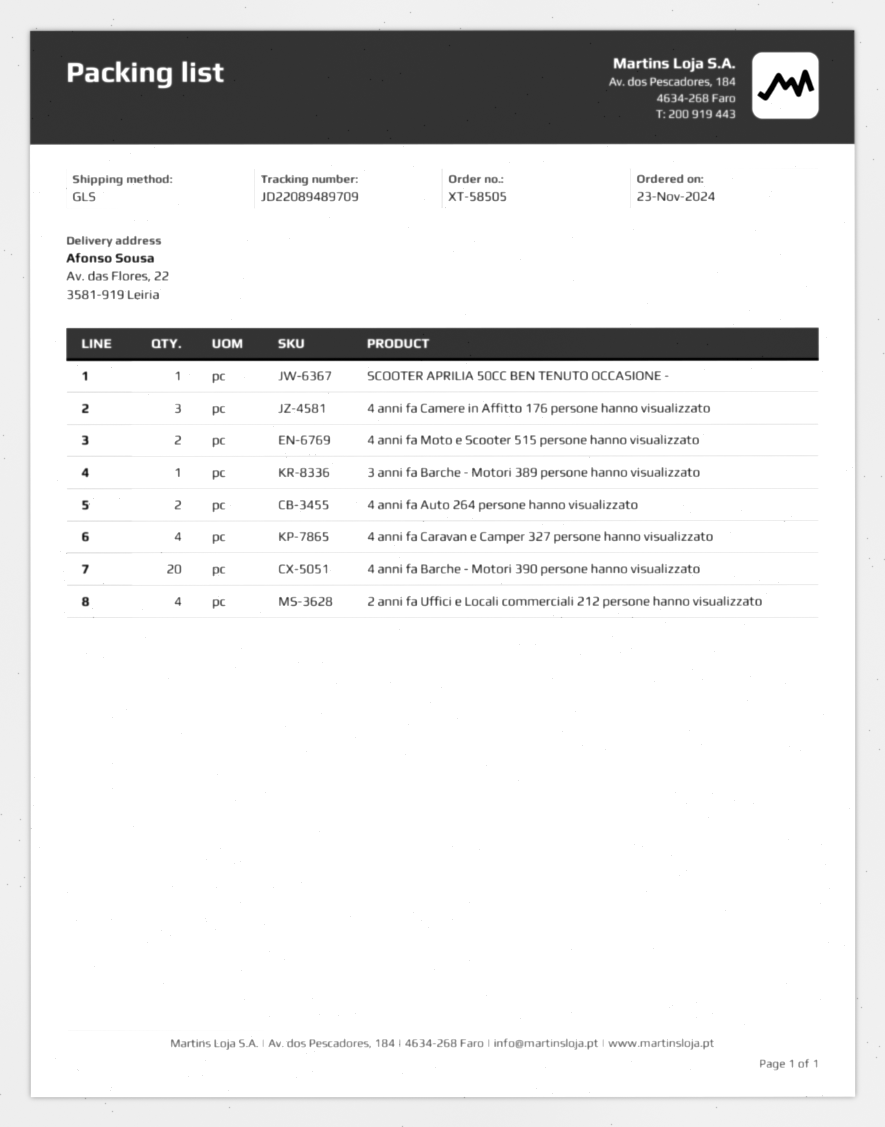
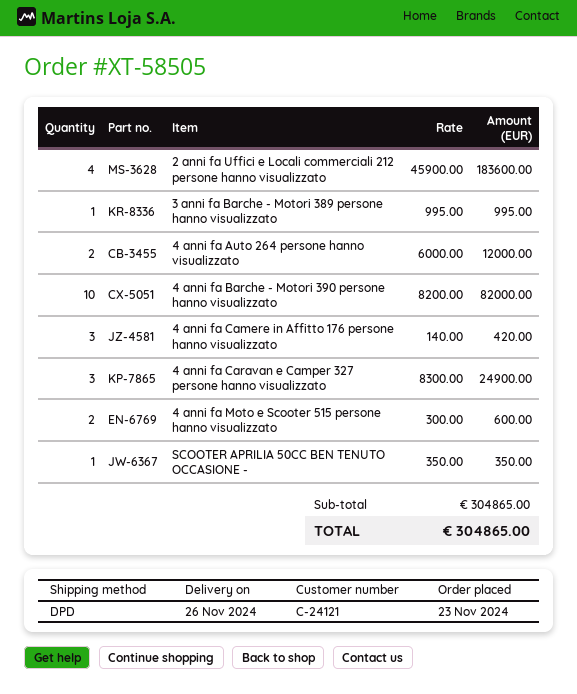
shipping method: GLS -> DPD
4 anni fa Caravan e Camper 327 persone hanno visualizzato: 4 -> 3
4 anni fa Barche - Motori 390 persone hanno visualizzato: 20 -> 10

